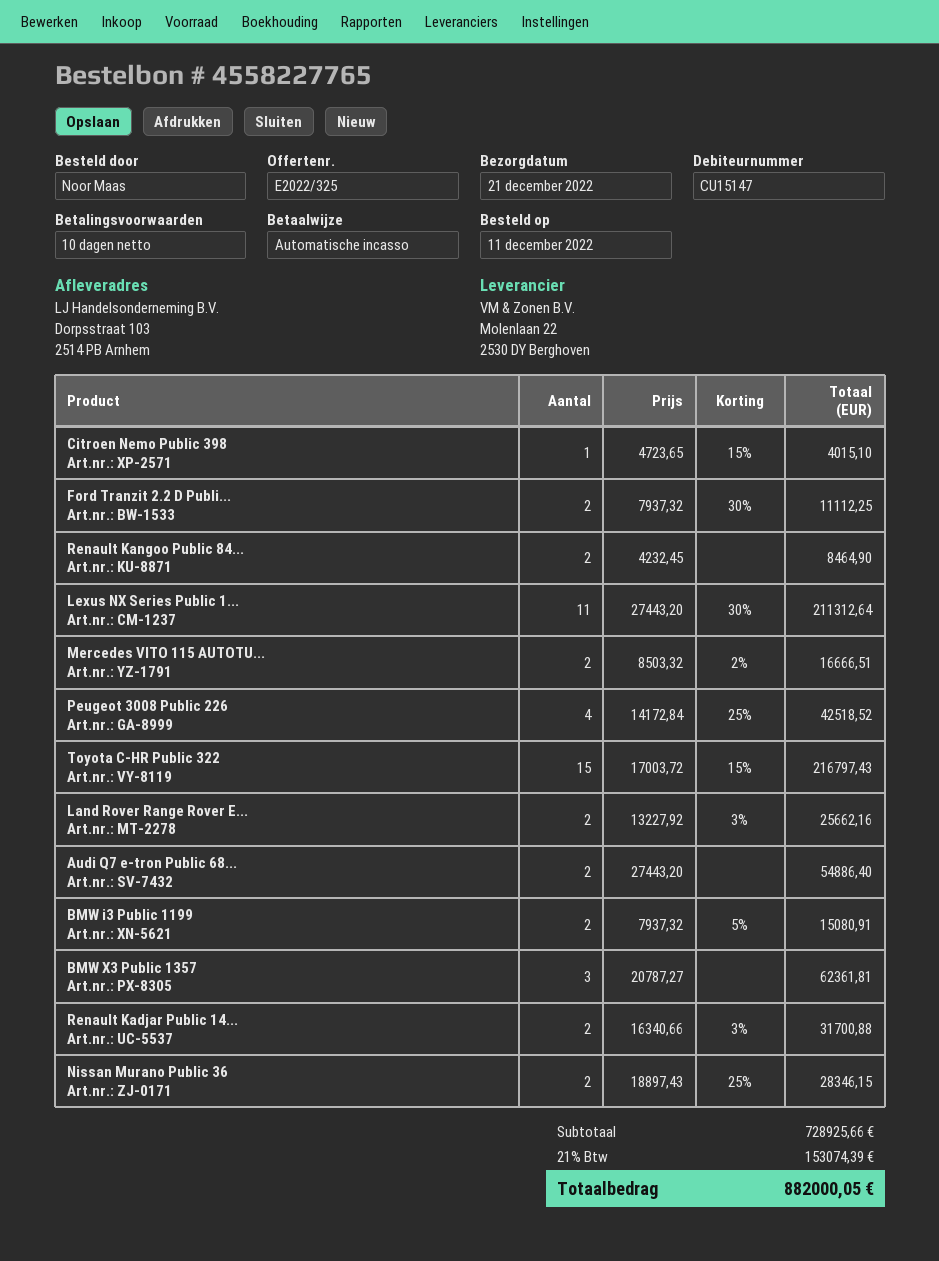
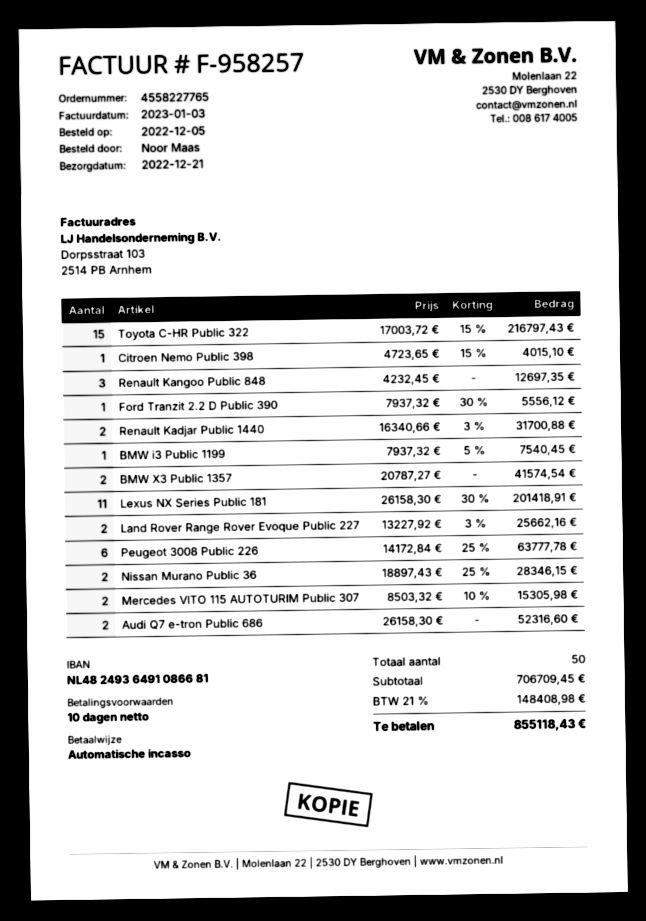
order date: 2022-12-11 -> 2022-12-05
Ford Tranzit 2.2 D Publi...: 2 x 7937.32 - 30% = 11112.25 -> 1 x 7937.32 - 30% = 5556.12
Renault Kangoo Public 84...: 2 x 4232.45 = 8464.90 -> 3 x 4232.45 = 12697.35
Lexus NX Series Public 1...: 11 x 27443.20 - 30% = 211312.64 -> 11 x 26158.30 - 30% = 201418.91
Mercedes VITO 115 AUTOTU...: 2 x 8503.32 - 2% = 16666.51 -> 2 x 8503.32 - 10% = 15305.98
Peugeot 3008 Public 226: 4 x 14172.84 - 25% = 42518.52 -> 6 x 14172.84 - 25% = 63777.78
Audi Q7 e-tron Public 68...: 2 x 27443.20 = 54886.40 -> 2 x 26158.30 = 52316.60
BMW i3 Public 1199: 2 x 7937.32 - 5% = 15080.91 -> 1 x 7937.32 - 5% = 7540.45
BMW X3 Public 1357: 3 x 20787.27 = 62361.81 -> 2 x 20787.27 = 41574.54
subtotal: 728925.66 -> 706709.45
tax: 21% = 153074.39 -> 21% = 148408.98
total: 882000.05 -> 855118.43

